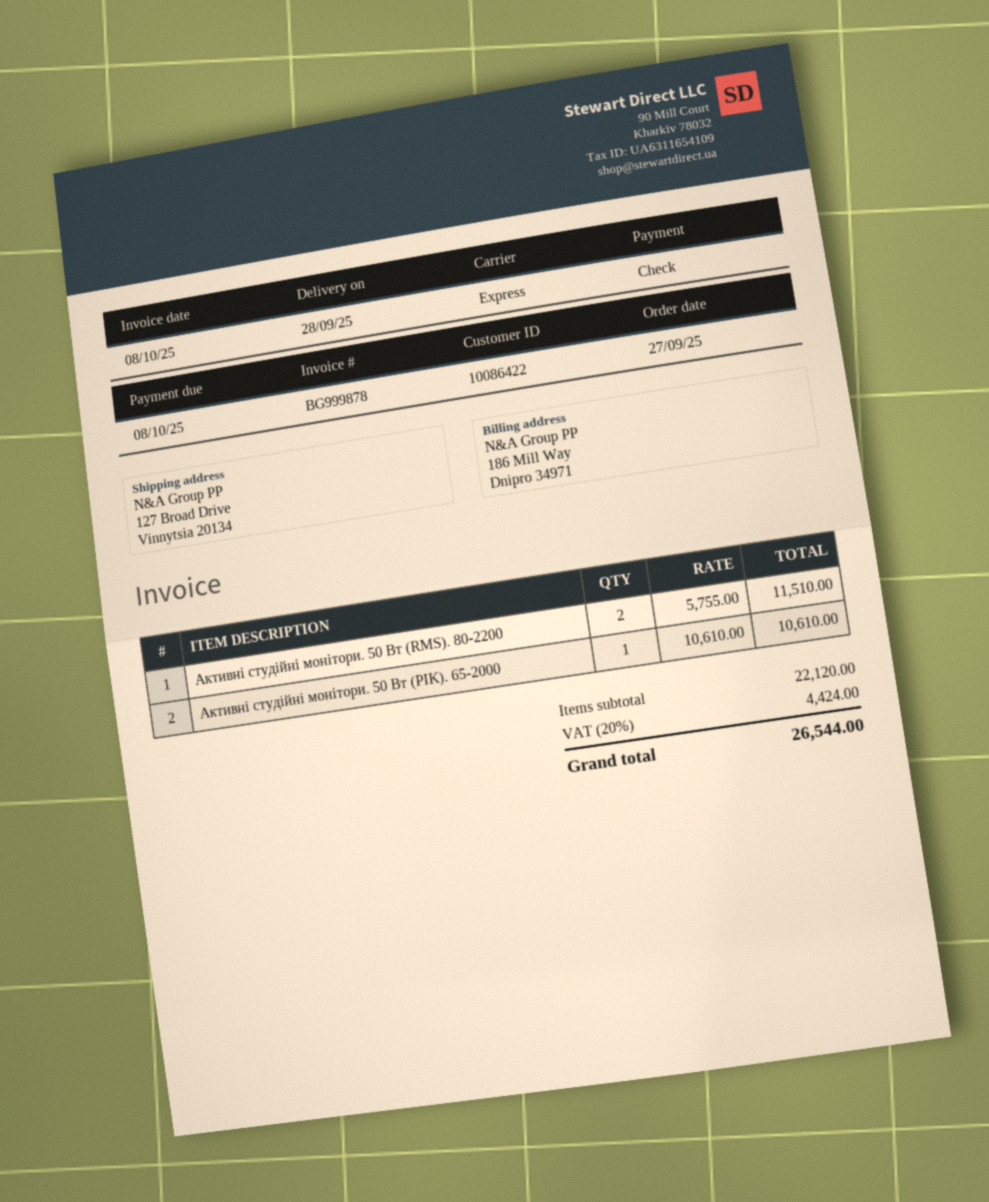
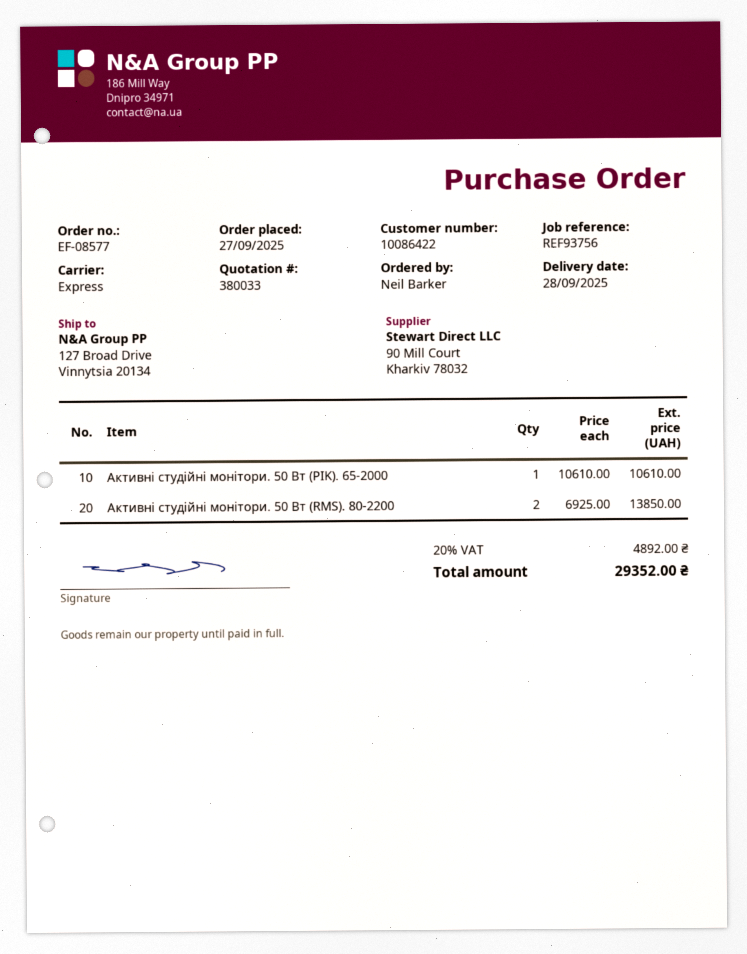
Активні студійні монітори. 50 Вт (RMS). 80-2200: 2 x 5755.00 = 11510.00 -> 2 x 6925.00 = 13850.00
tax: 20% = 4424.00 -> 20% = 4892.00
total: 26544.00 -> 29352.00

